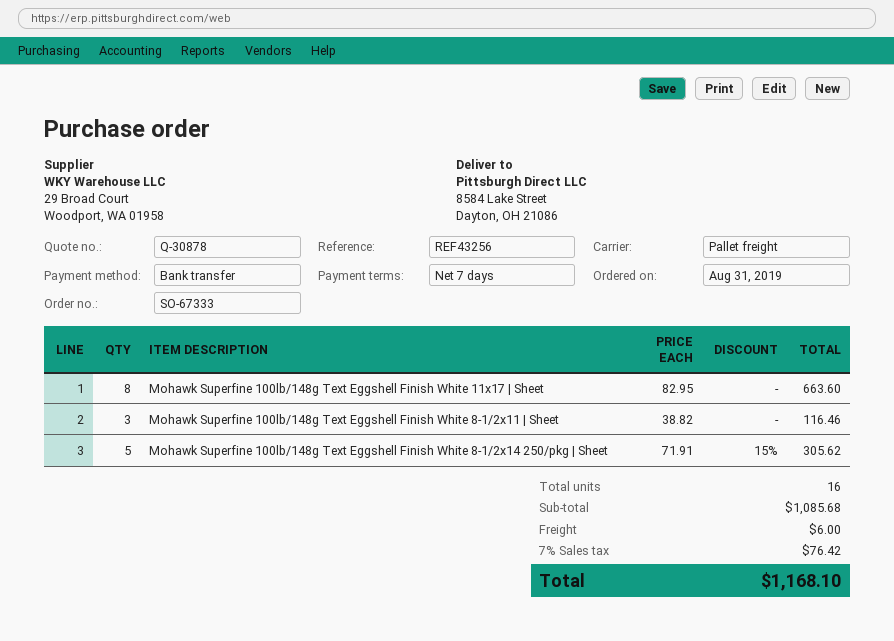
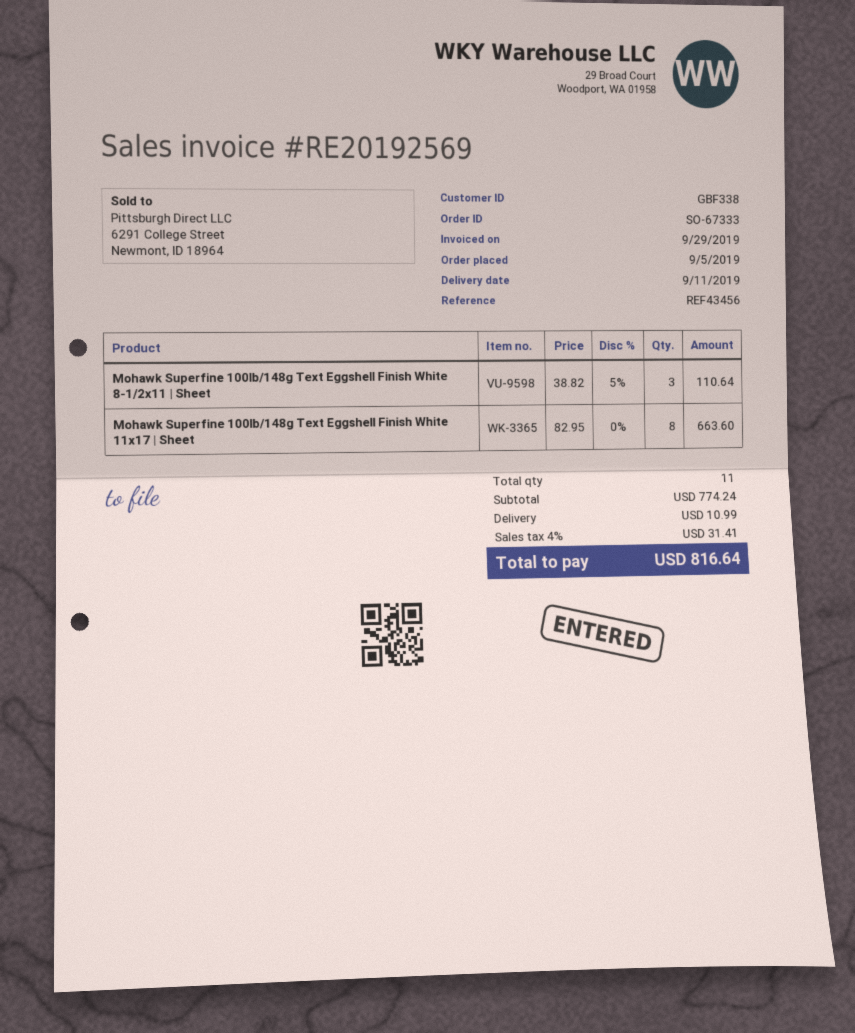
order date: 2019-08-31 -> 2019-09-05
reference: REF43256 -> REF43456
Mohawk Superfine 100lb/148g Text Eggshell Finish White 8-1/2x11 | Sheet: 3 x 38.82 = 116.46 -> 3 x 38.82 - 5% = 110.64
Mohawk Superfine 100lb/148g Text Eggshell Finish White 8-1/2x14 250/pkg | Sheet: 5 x 71.91 - 15% = 305.62 -> none
total quantity: 16 -> 11
subtotal: 1085.68 -> 774.24
shipping: 6.00 -> 10.99
tax: 7% = 76.42 -> 4% = 31.41
total: 1168.10 -> 816.64

